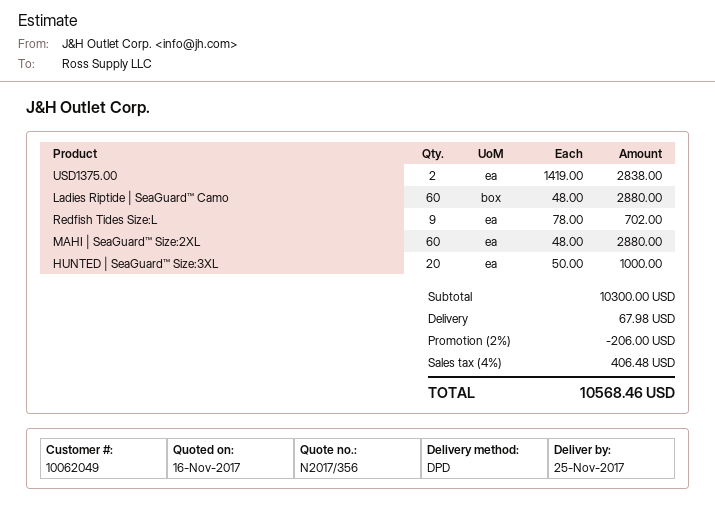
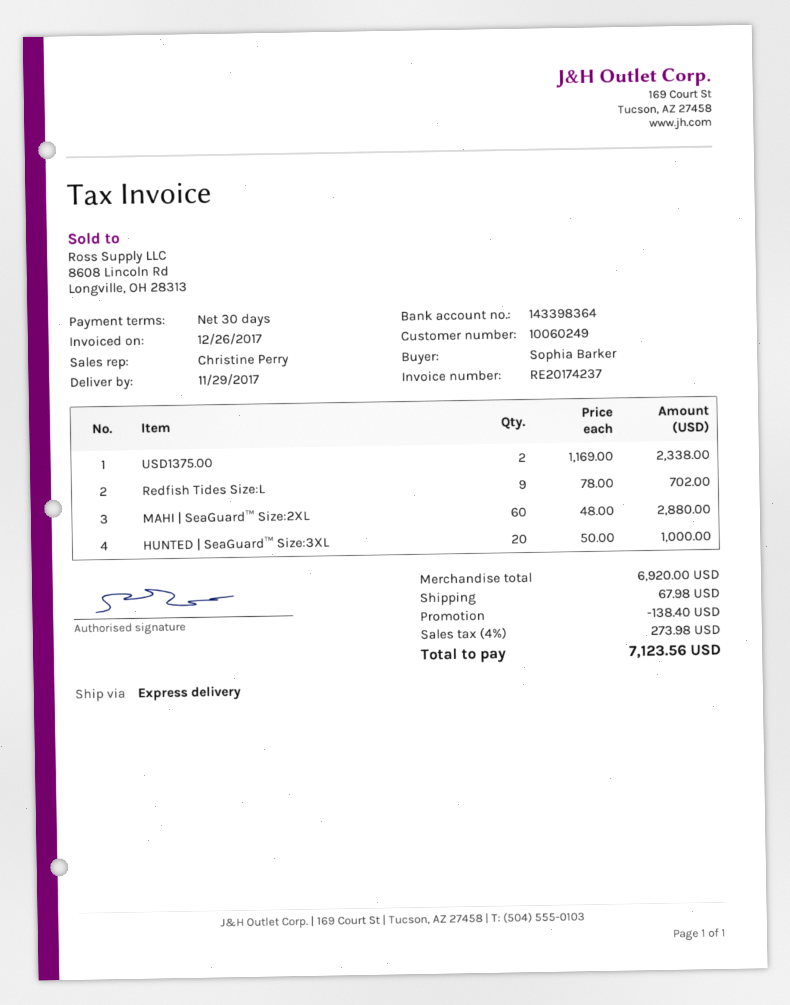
delivery date: 2017-11-25 -> 2017-11-29
customer number: 10062049 -> 10060249
shipping method: DPD -> express
USD1375.00: 2 x 1419.00 = 2838.00 -> 2 x 1169.00 = 2338.00
Ladies Riptide | SeaGuard™ Camo: 60 x 48.00 = 2880.00 -> none
subtotal: 10300.00 -> 6920.00
discount: 206.00 -> 138.40
tax: 4% = 406.48 -> 4% = 273.98
total: 10568.46 -> 7123.56

